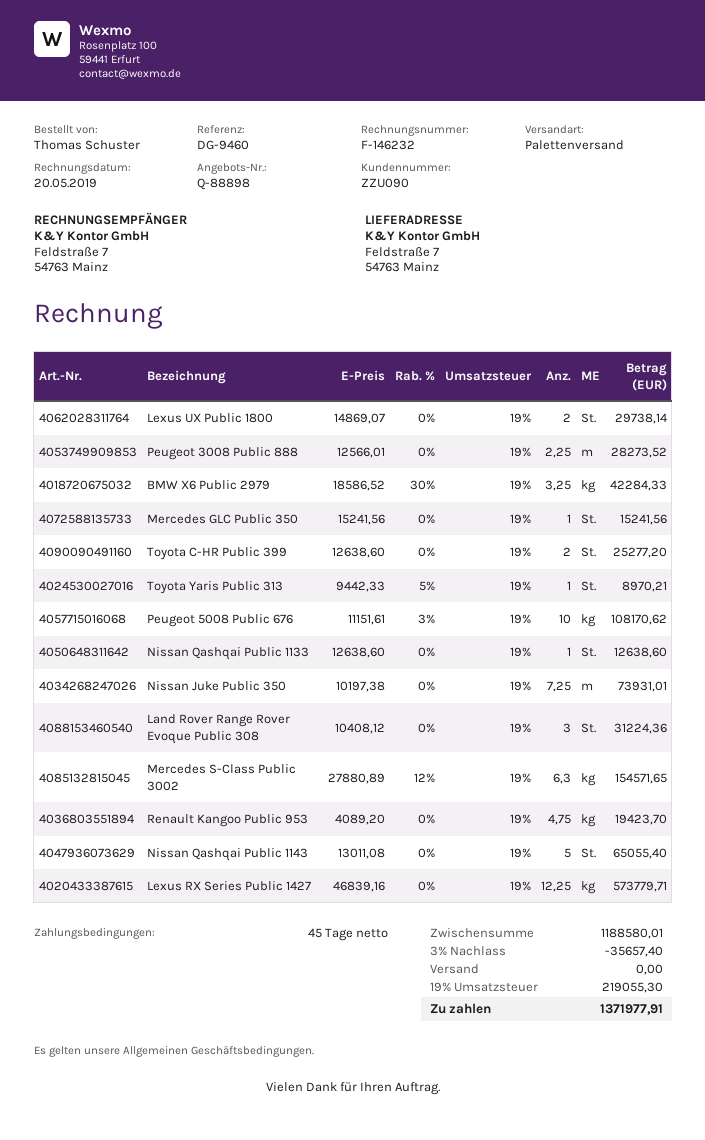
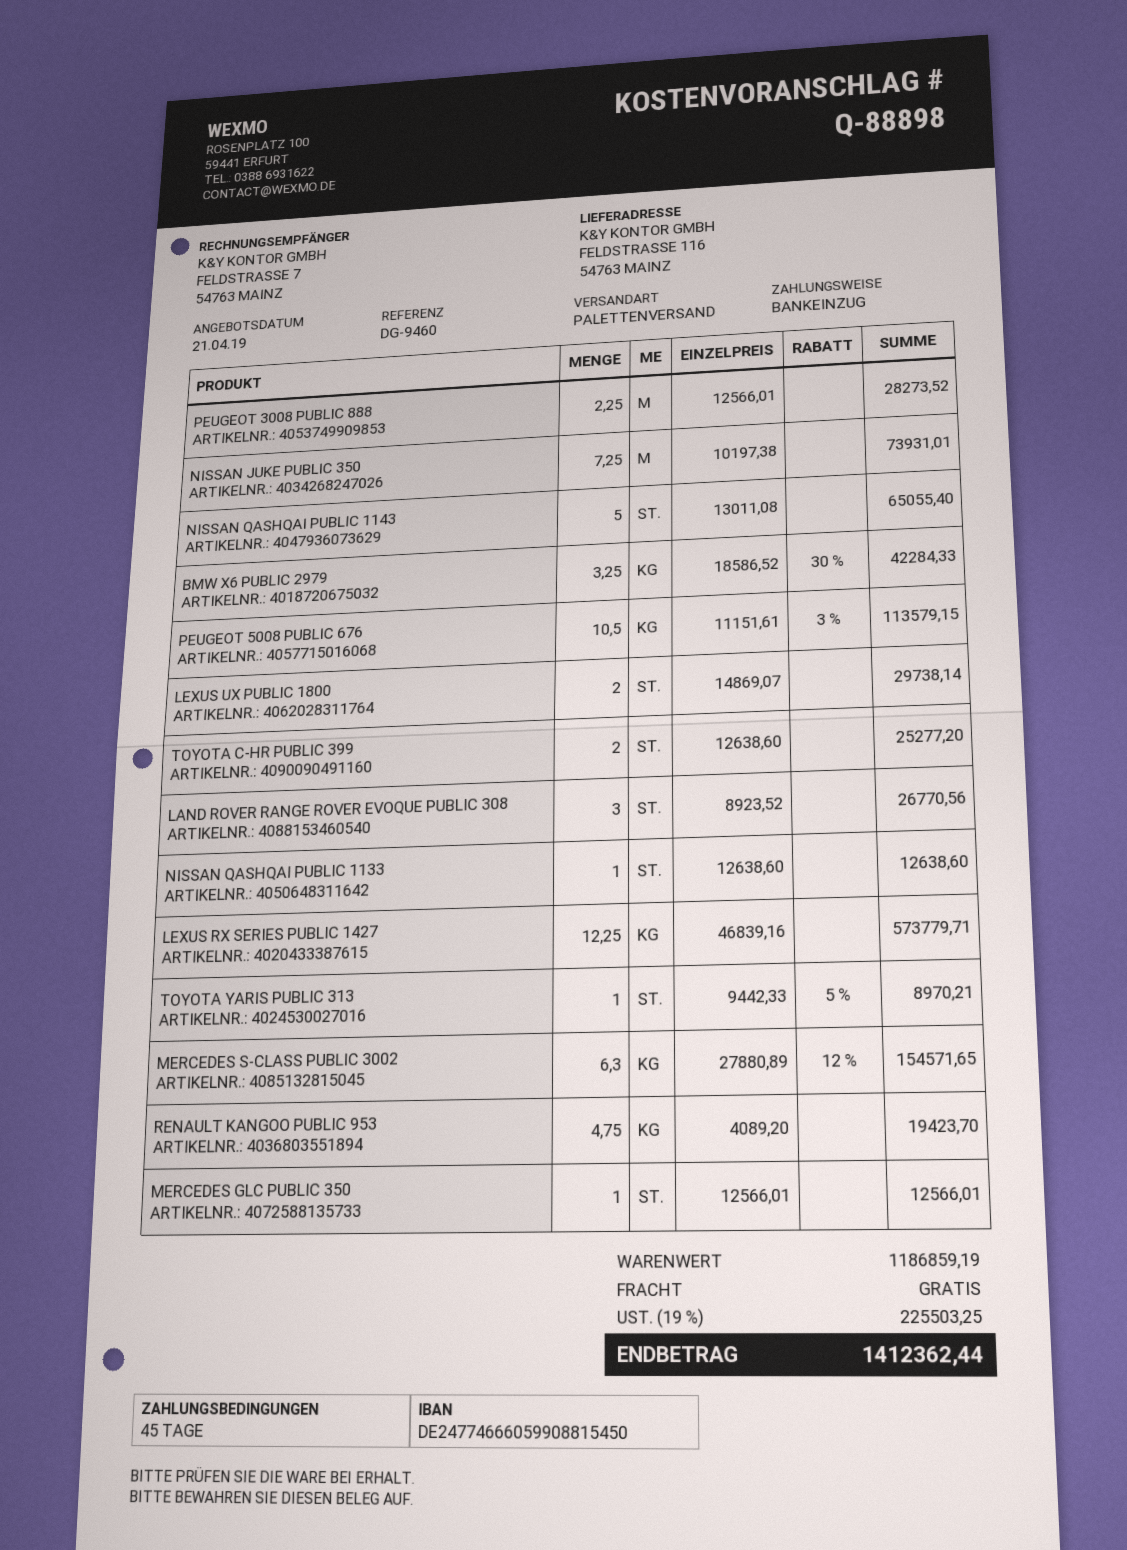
ship to: Feldstraße 7, 54763 Mainz -> FELDSTRASSE 116, 54763 MAINZ
Mercedes GLC Public 350: 1 x 15241.56 = 15241.56 -> 1 x 12566.01 = 12566.01
Peugeot 5008 Public 676: 10 x 11151.61 - 3% = 108170.62 -> 10.5 x 11151.61 - 3% = 113579.15
Land Rover Range Rover Evoque Public 308: 3 x 10408.12 = 31224.36 -> 3 x 8923.52 = 26770.56
subtotal: 1188580.01 -> 1186859.19
discount: 3% = 35657.40 -> none
tax: 19% = 219055.30 -> 19% = 225503.25
total: 1371977.91 -> 1412362.44

